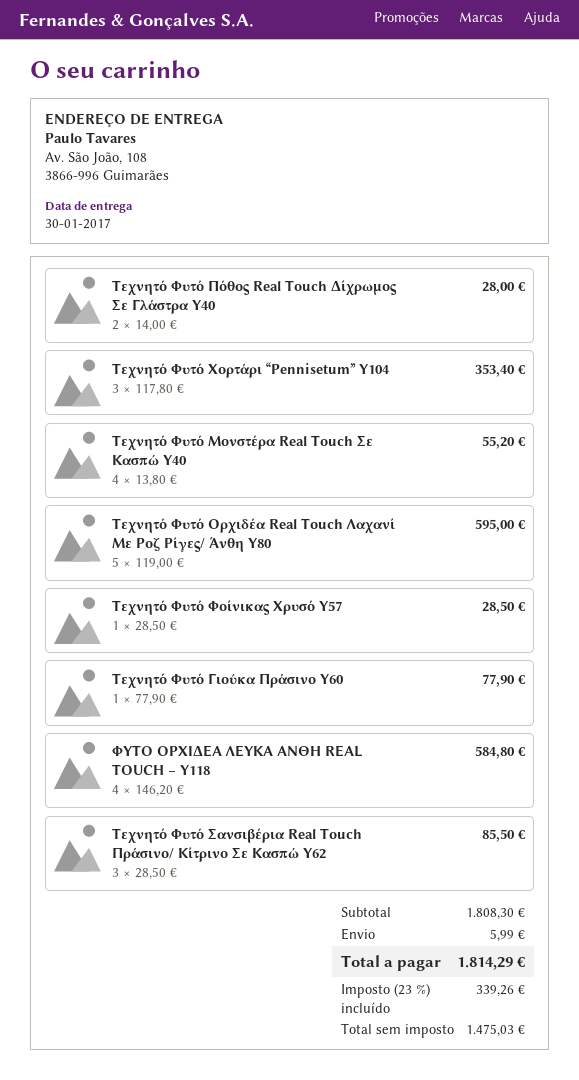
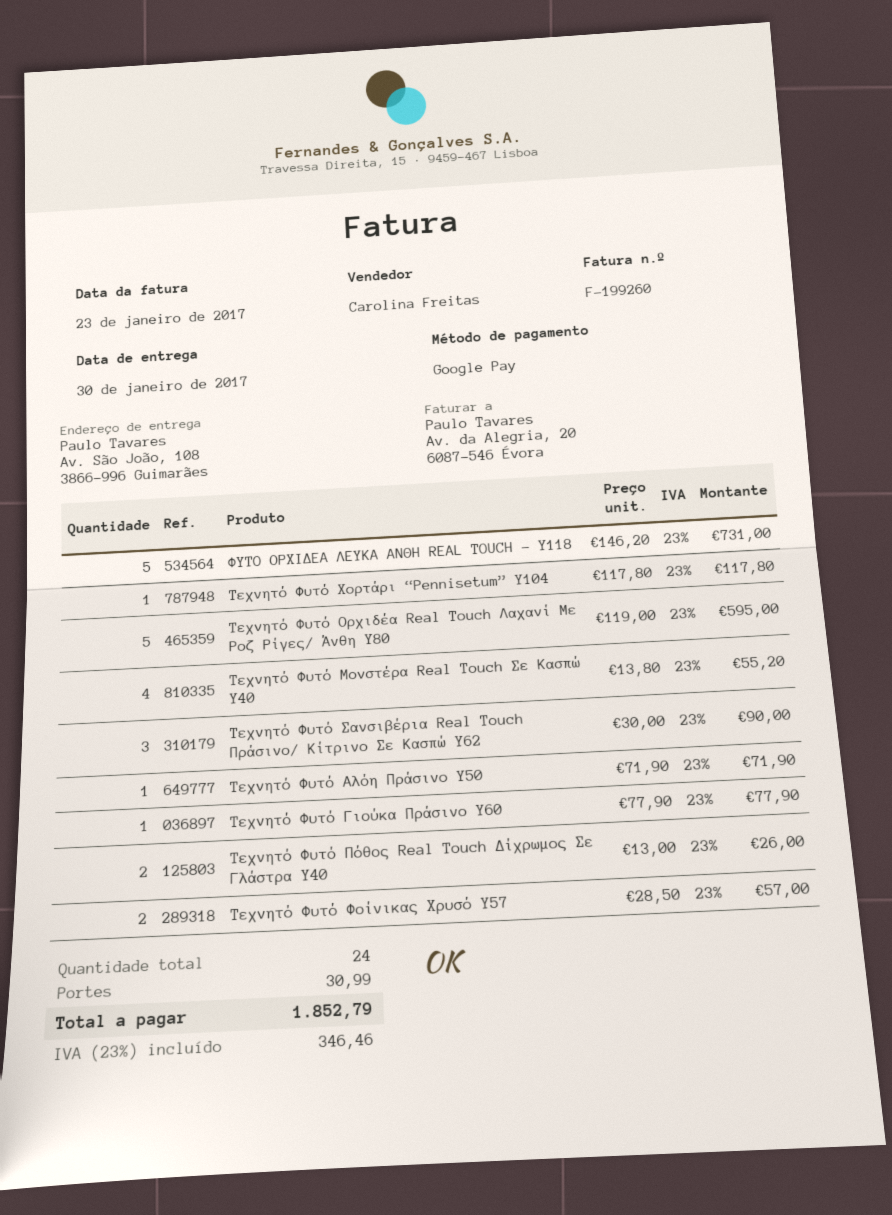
Τεχνητό Φυτό Πόθος Real Touch Δίχρωμος Σε Γλάστρα Υ40: 2 x 14.00 = 28.00 -> 2 x 13.00 = 26.00
Τεχνητό Φυτό Χορτάρι “Pennisetum” Y104: 3 x 117.80 = 353.40 -> 1 x 117.80 = 117.80
Τεχνητό Φυτό Φοίνικας Χρυσό Υ57: 1 x 28.50 = 28.50 -> 2 x 28.50 = 57.00
ΦΥΤΟ ΟΡΧΙΔΕΑ ΛΕΥΚΑ ΑΝΘΗ REAL TOUCH – Υ118: 4 x 146.20 = 584.80 -> 5 x 146.20 = 731.00
Τεχνητό Φυτό Σανσιβέρια Real Touch Πράσινο/ Κίτρινο Σε Κασπώ Υ62: 3 x 28.50 = 85.50 -> 3 x 30.00 = 90.00
Τεχνητό Φυτό Αλόη Πράσινο Υ50: none -> 1 x 71.90 = 71.90
shipping: 5.99 -> 30.99
tax: 23% = 339.26 -> 23% = 346.46
total: 1814.29 -> 1852.79

